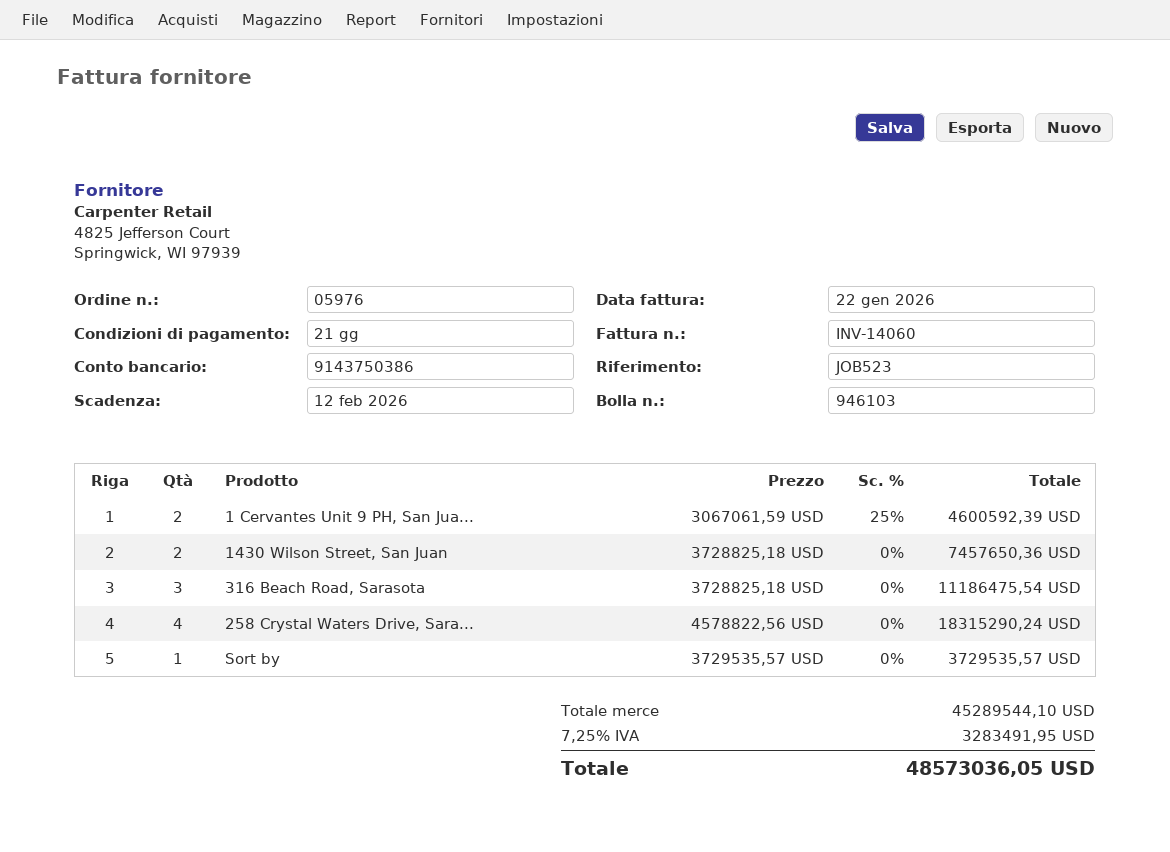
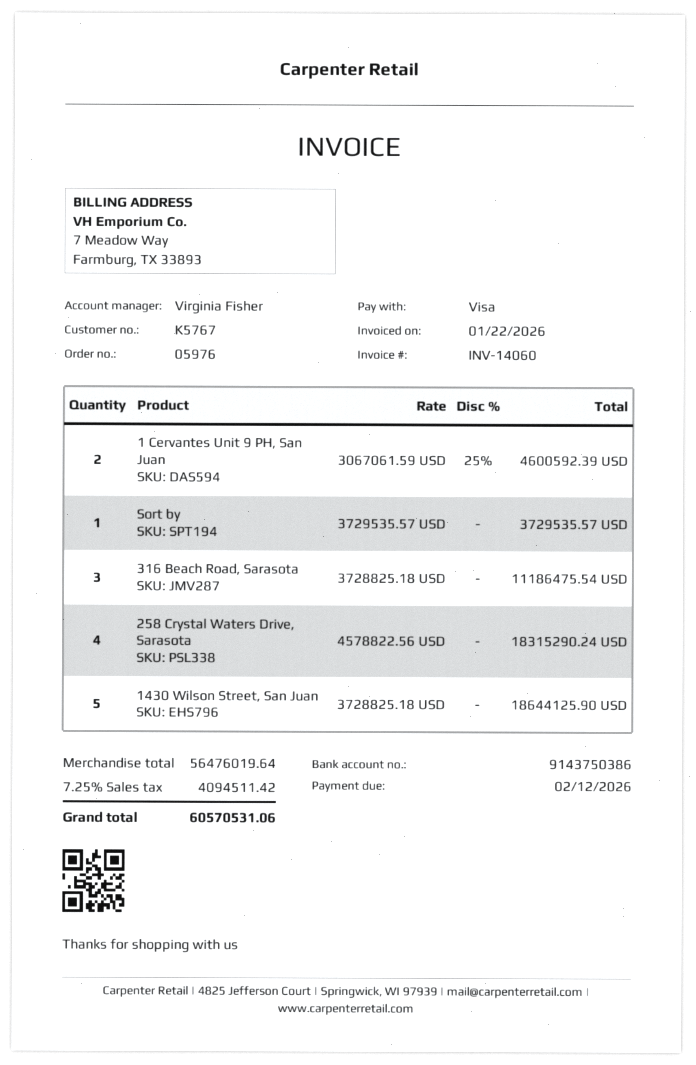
1430 Wilson Street, San Juan: 2 x 3728825.18 = 7457650.36 -> 5 x 3728825.18 = 18644125.90
subtotal: 45289544.10 -> 56476019.64
tax: 7.25% = 3283491.95 -> 7.25% = 4094511.42
total: 48573036.05 -> 60570531.06

